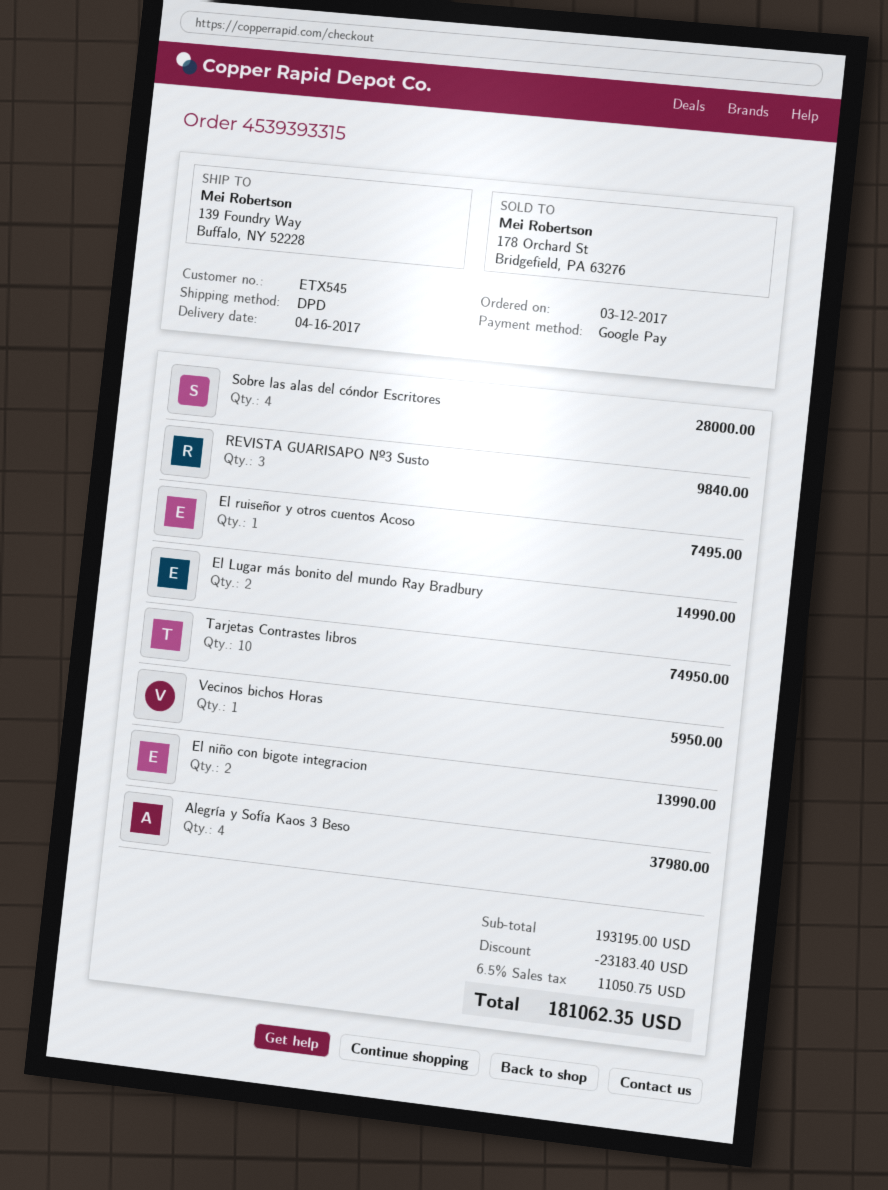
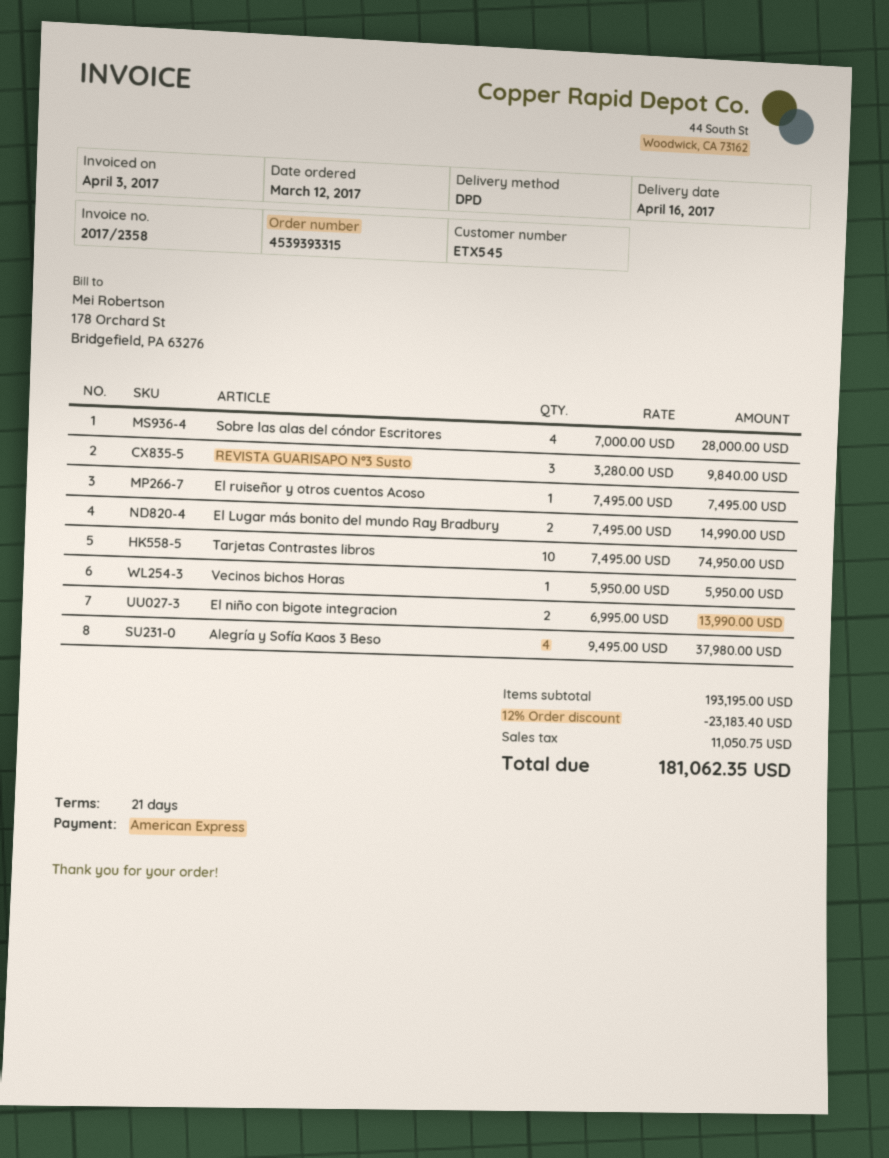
payment method: Google Pay -> American Express

